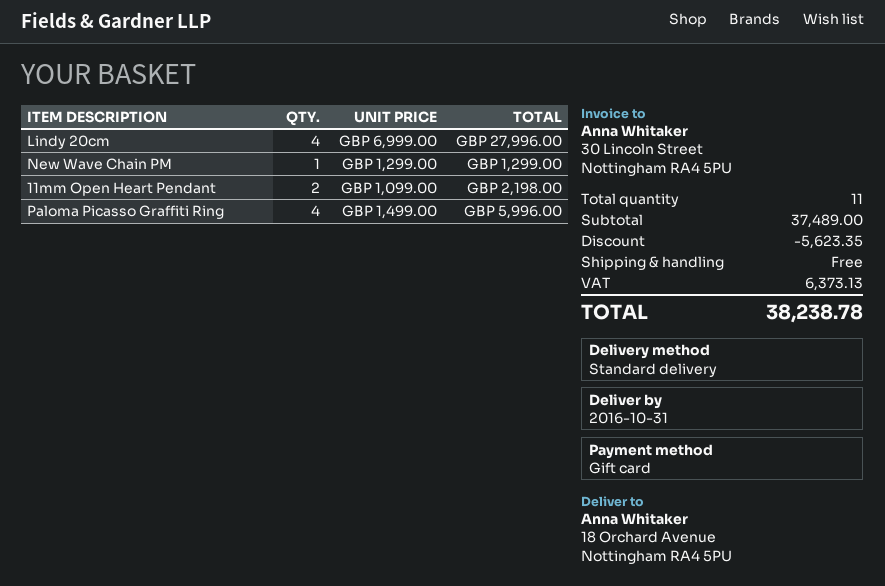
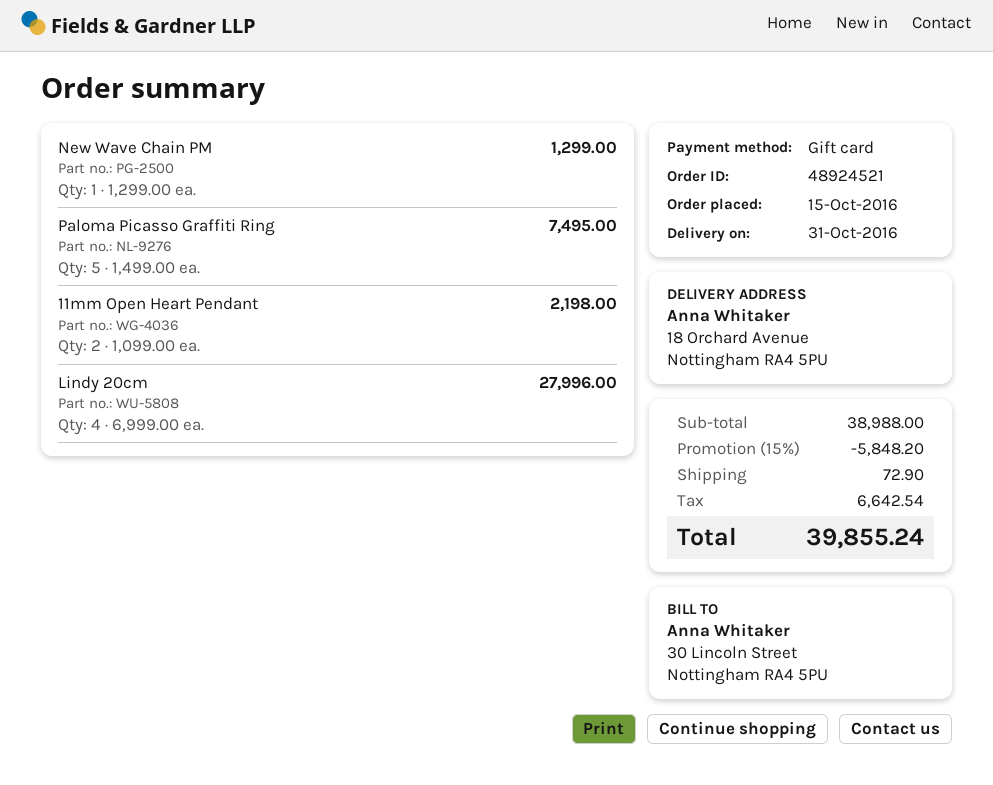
Paloma Picasso Graffiti Ring: 4 x 1499.00 = 5996.00 -> 5 x 1499.00 = 7495.00
subtotal: 37489.00 -> 38988.00
discount: 5623.35 -> 5848.20
shipping: 0.00 -> 72.90
tax: 6373.13 -> 6642.54
total: 38238.78 -> 39855.24

